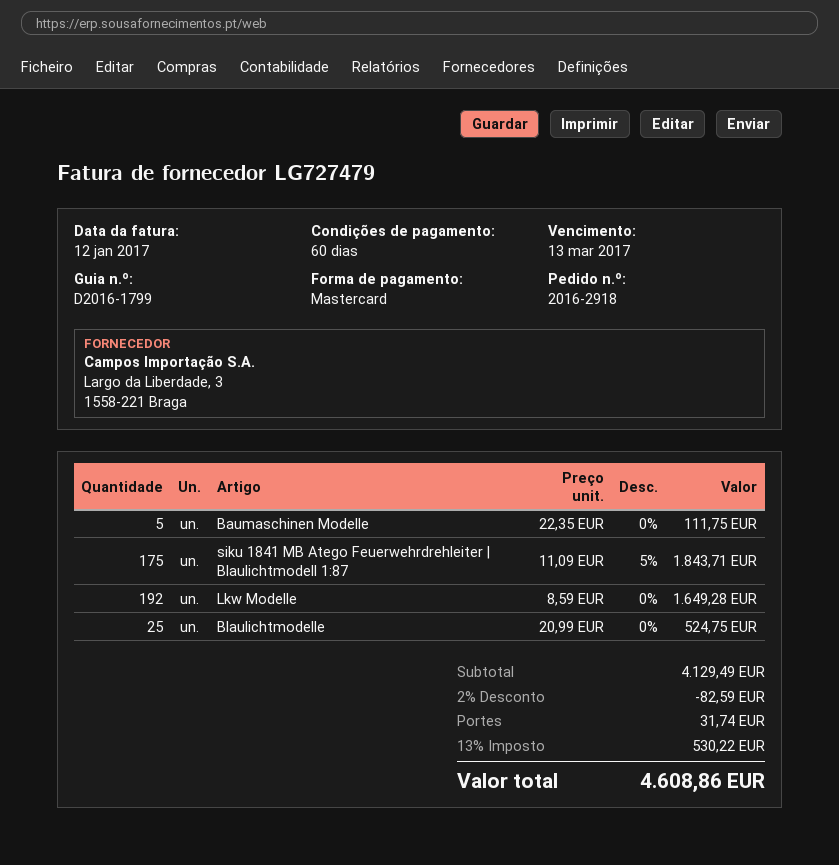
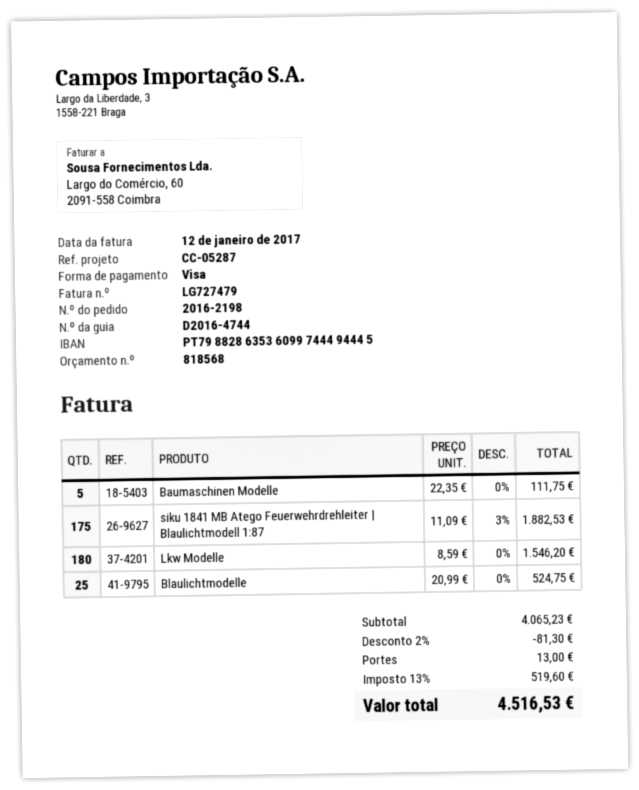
order number: 2016-2918 -> 2016-2198
delivery note number: D2016-1799 -> D2016-4744
payment method: Mastercard -> Visa
siku 1841 MB Atego Feuerwehrdrehleiter | Blaulichtmodell 1:87: 175 x 11.09 - 5% = 1843.71 -> 175 x 11.09 - 3% = 1882.53
Lkw Modelle: 192 x 8.59 = 1649.28 -> 180 x 8.59 = 1546.20
subtotal: 4129.49 -> 4065.23
discount: 2% = 82.59 -> 2% = 81.30
shipping: 31.74 -> 13.00
tax: 13% = 530.22 -> 13% = 519.60
total: 4608.86 -> 4516.53

